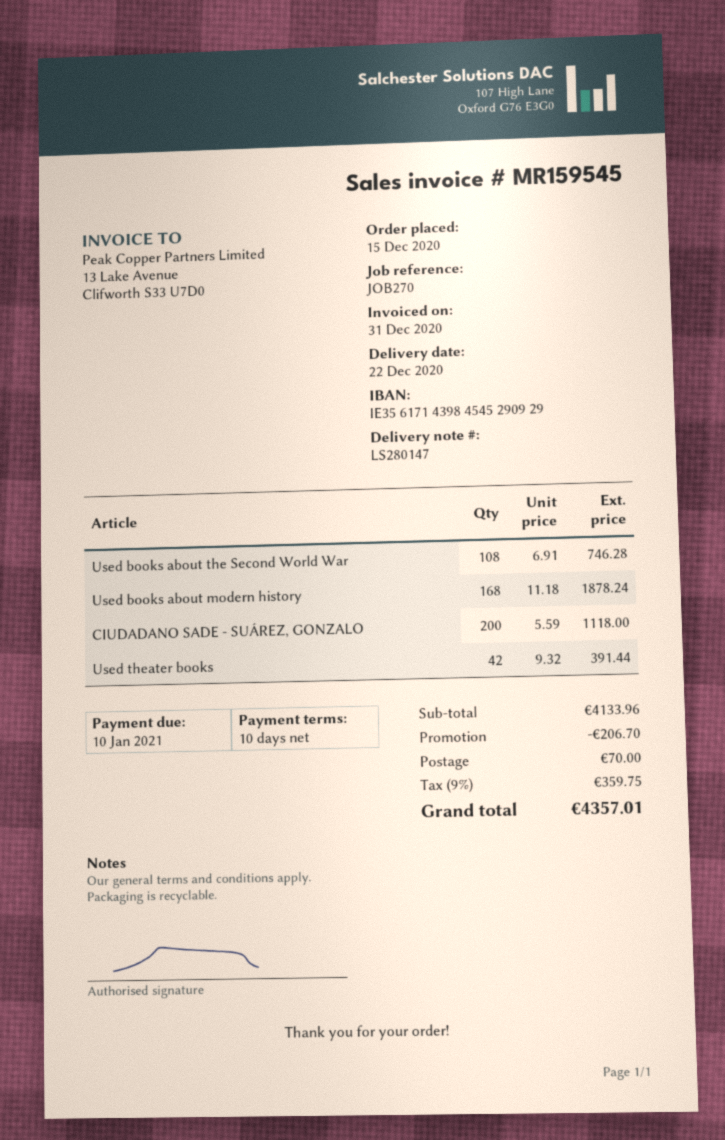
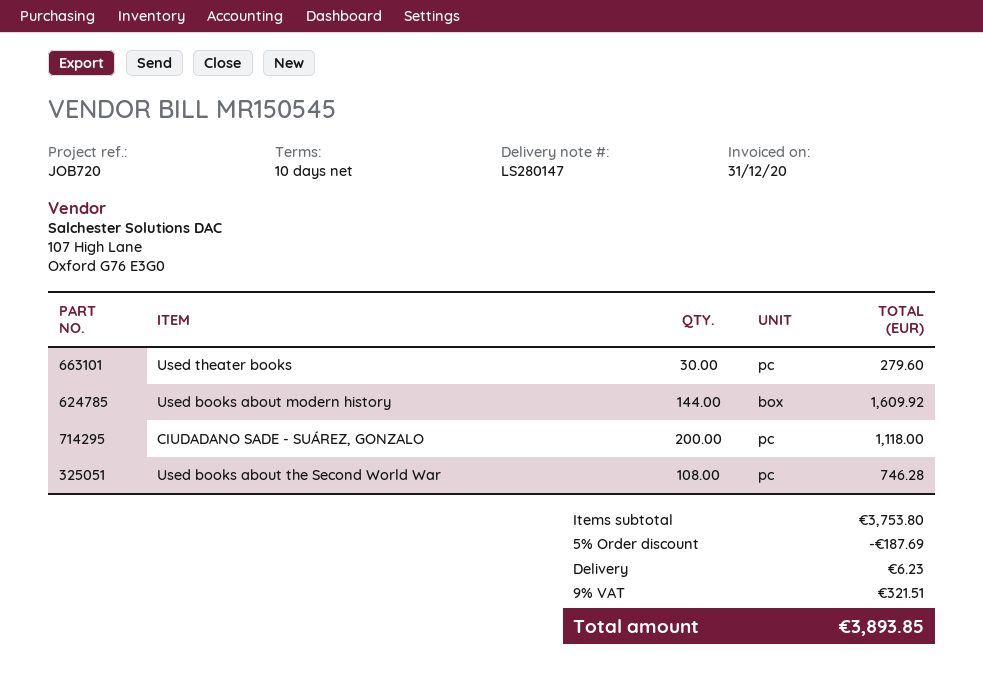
invoice number: MR159545 -> MR150545
reference: JOB270 -> JOB720
Used books about modern history: 168 for 1878.24 -> 144 for 1609.92
Used theater books: 42 for 391.44 -> 30 for 279.60
subtotal: 4133.96 -> 3753.80
discount: 206.70 -> 187.69
shipping: 70.00 -> 6.23
tax: 9% = 359.75 -> 9% = 321.51
total: 4357.01 -> 3893.85

